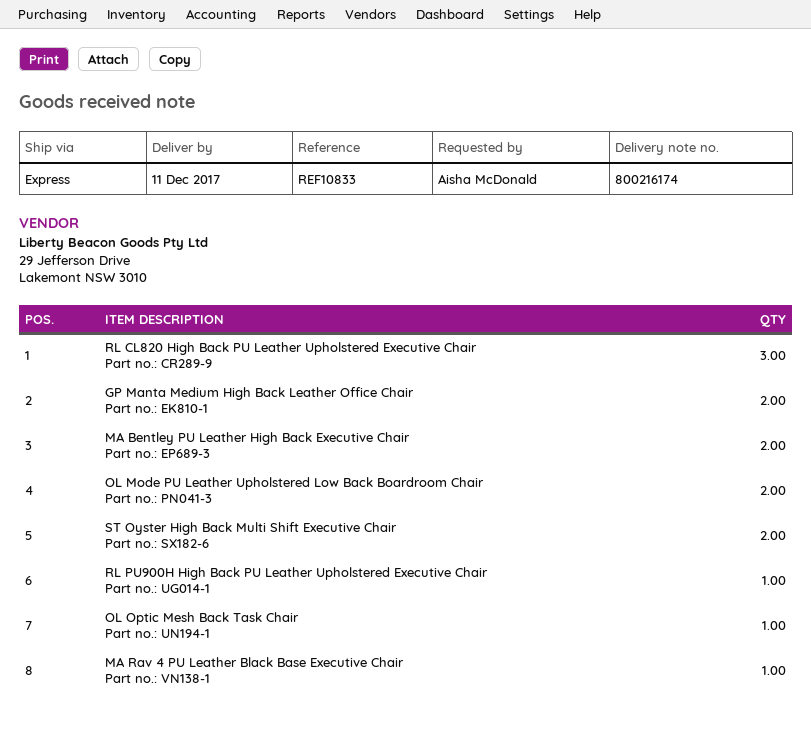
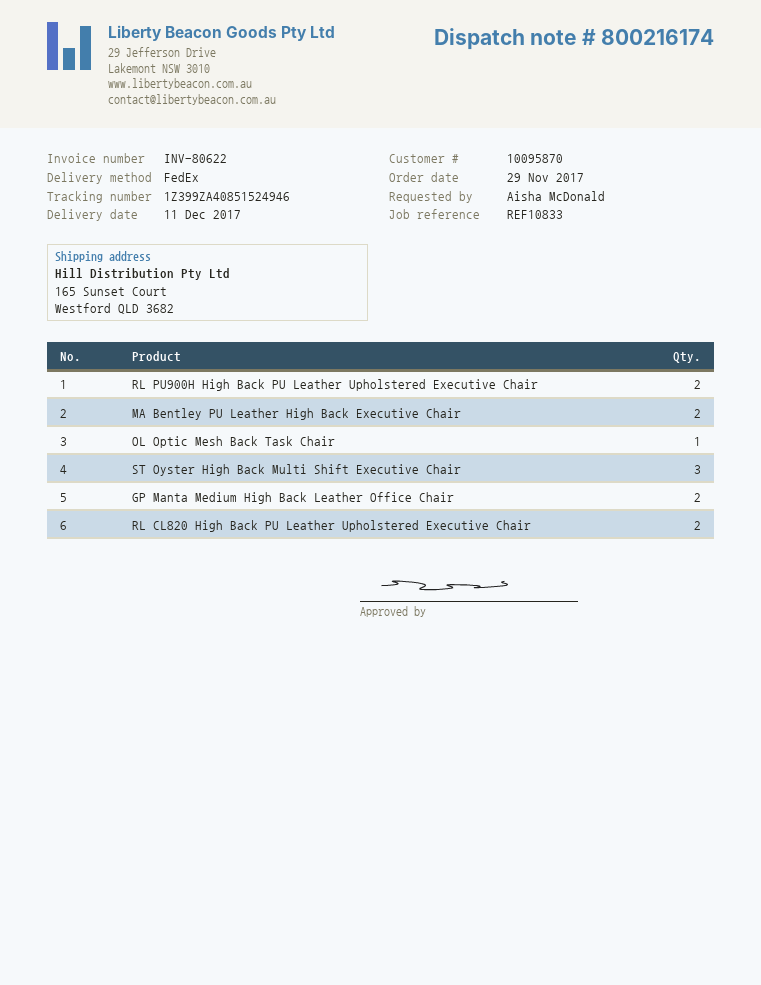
shipping method: express -> FedEx
RL CL820 High Back PU Leather Upholstered Executive Chair: 3 -> 2
OL Mode PU Leather Upholstered Low Back Boardroom Chair: 2 -> none
ST Oyster High Back Multi Shift Executive Chair: 2 -> 3
RL PU900H High Back PU Leather Upholstered Executive Chair: 1 -> 2
MA Rav 4 PU Leather Black Base Executive Chair: 1 -> none

